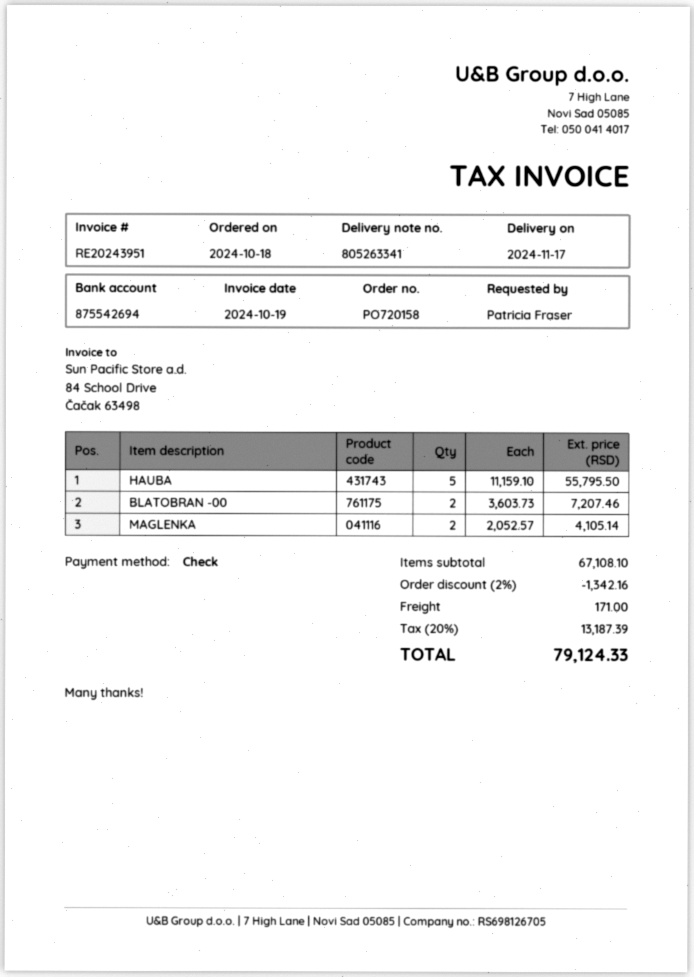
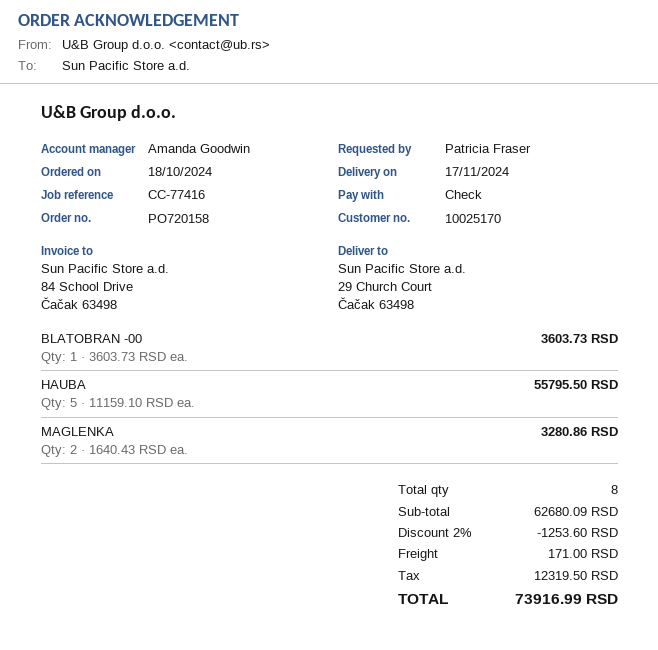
BLATOBRAN -00: 2 x 3603.73 = 7207.46 -> 1 x 3603.73 = 3603.73
MAGLENKA: 2 x 2052.57 = 4105.14 -> 2 x 1640.43 = 3280.86
subtotal: 67108.10 -> 62680.09
discount: 2% = 1342.16 -> 2% = 1253.60
tax: 13187.39 -> 12319.50
total: 79124.33 -> 73916.99

